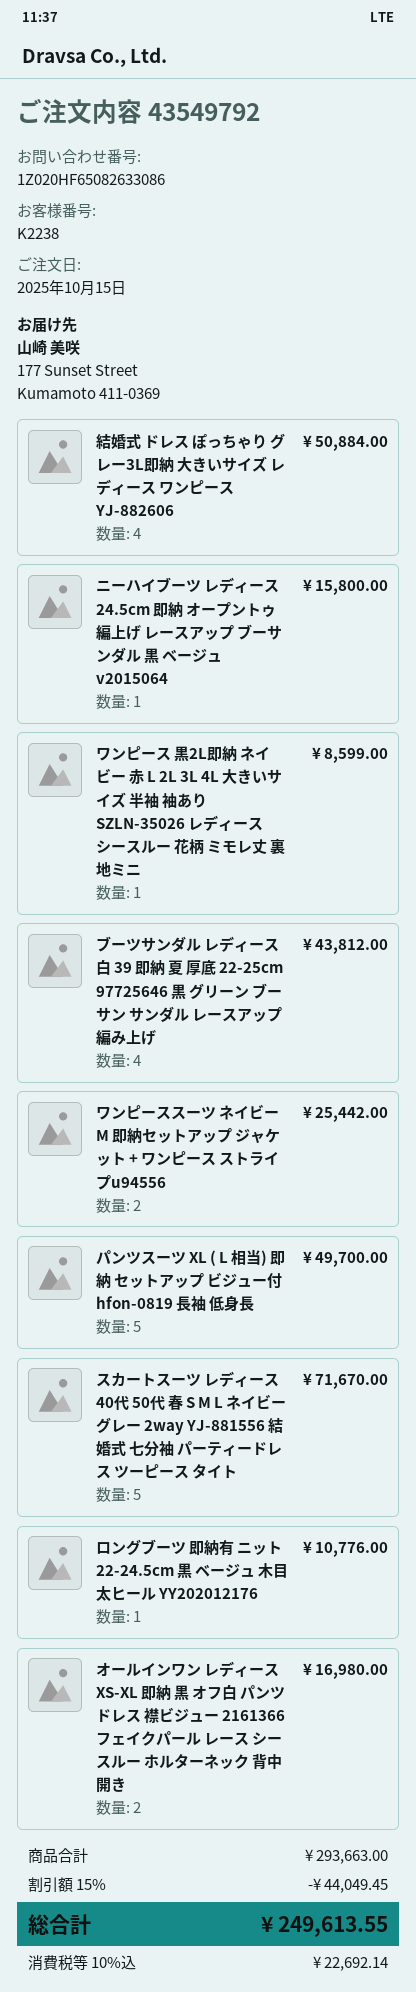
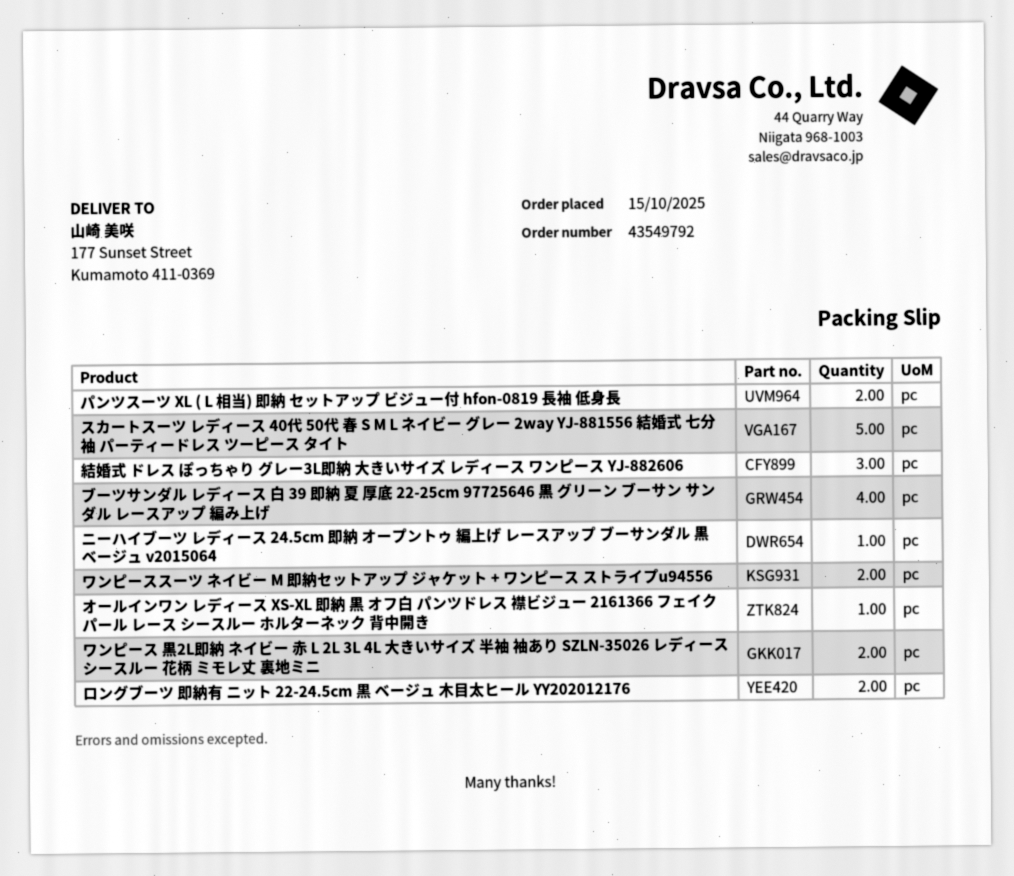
結婚式 ドレス ぽっちゃり グレー3L即納 大きいサイズ レディース ワンピース YJ-882606: 4 -> 3
ワンピース 黒2L即納 ネイビー 赤 L 2L 3L 4L 大きいサイズ 半袖 袖あり SZLN-35026 レディース シースルー 花柄 ミモレ丈 裏地ミニ: 1 -> 2
パンツスーツ XL ( L 相当) 即納 セットアップ ビジュー付 hfon-0819 長袖 低身長: 5 -> 2
ロングブーツ 即納有 ニット 22-24.5cm 黒 ベージュ 木目太ヒール YY202012176: 1 -> 2
オールインワン レディース XS-XL 即納 黒 オフ白 パンツドレス 襟ビジュー 2161366 フェイクパール レース シースルー ホルターネック 背中開き: 2 -> 1

